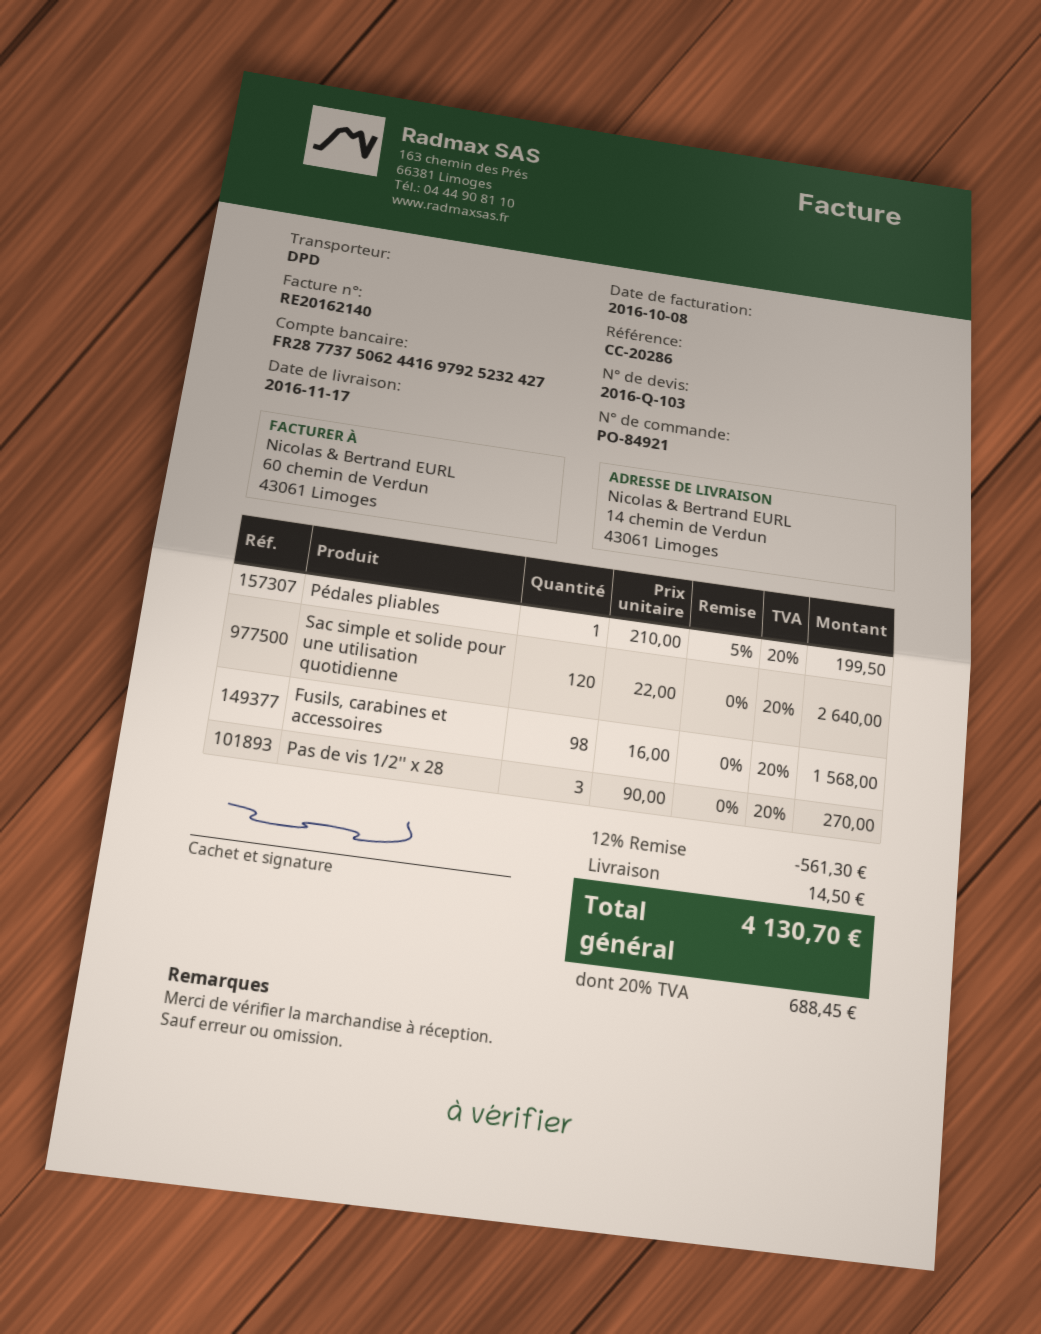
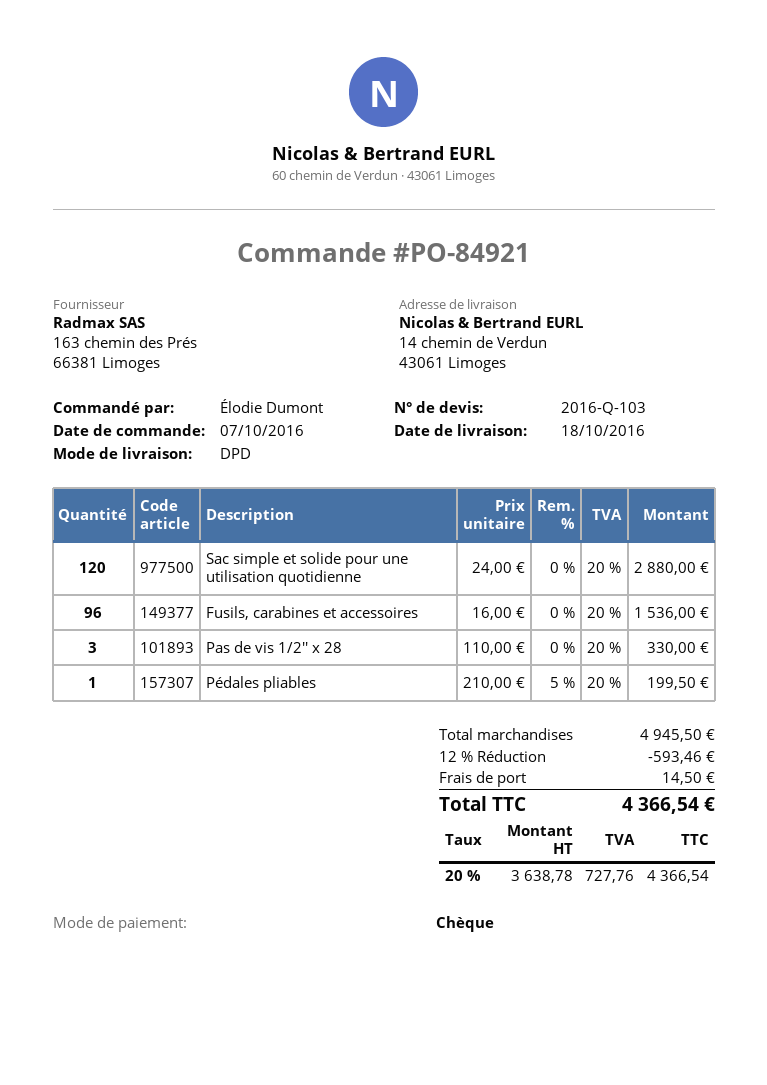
delivery date: 2016-11-17 -> 2016-10-18
Sac simple et solide pour une utilisation quotidienne: 120 x 22.00 = 2640.00 -> 120 x 24.00 = 2880.00
Fusils, carabines et accessoires: 98 x 16.00 = 1568.00 -> 96 x 16.00 = 1536.00
Pas de vis 1/2'' x 28: 3 x 90.00 = 270.00 -> 3 x 110.00 = 330.00
discount: 12% = 561.30 -> 12% = 593.46
tax: 20% = 688.45 -> 20% = 727.76
total: 4130.70 -> 4366.54

